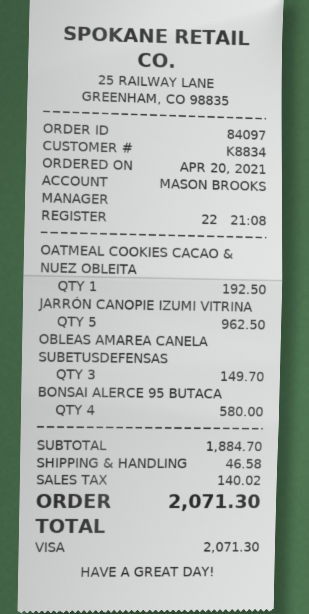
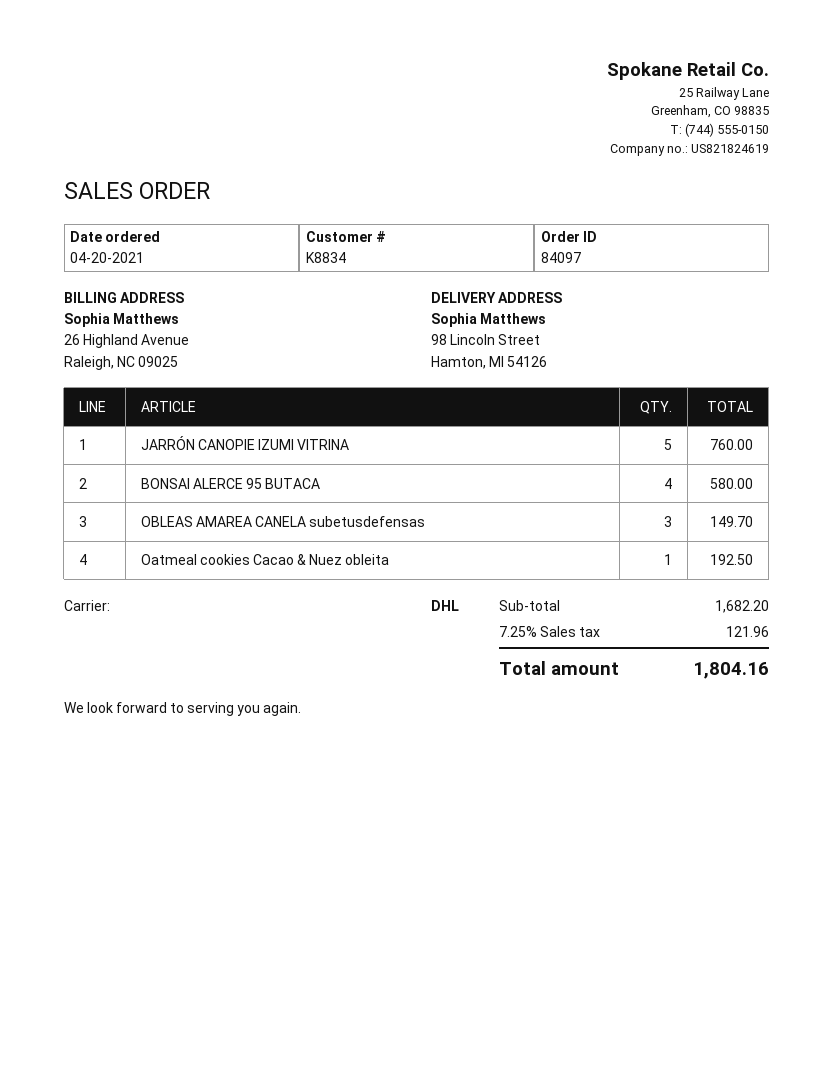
JARRÓN CANOPIE IZUMI VITRINA: 5 for 962.50 -> 5 for 760.00
subtotal: 1884.70 -> 1682.20
shipping: 46.58 -> none
tax: 140.02 -> 121.96
total: 2071.30 -> 1804.16

